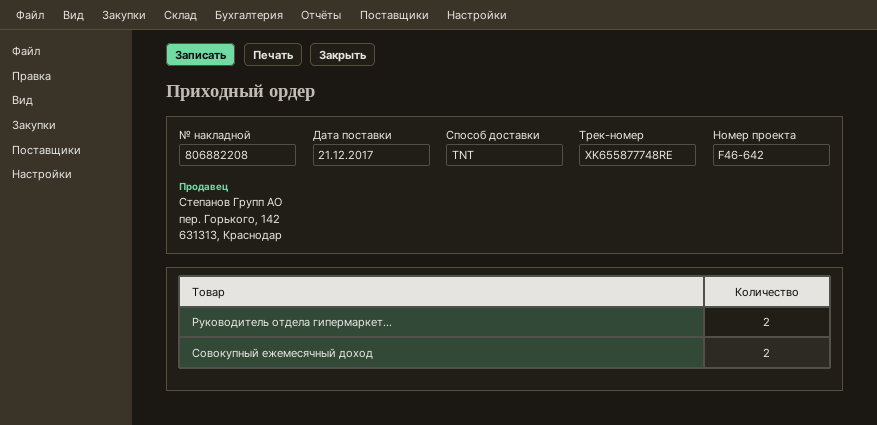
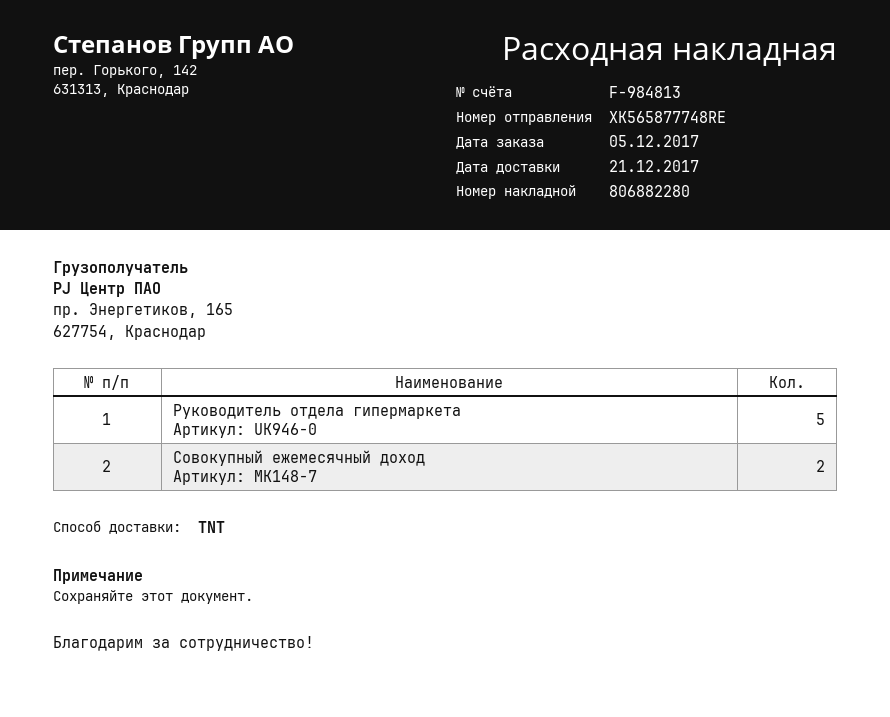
delivery note number: 806882208 -> 806882280
tracking number: XK655877748RE -> XK565877748RE
Руководитель отдела гипермаркет...: 2 -> 5

